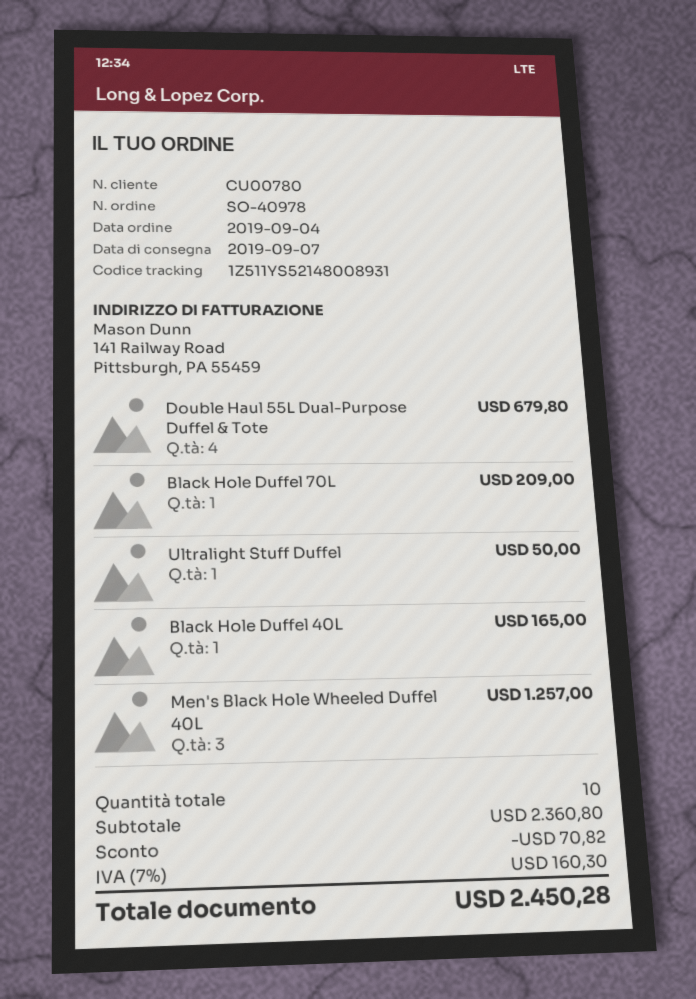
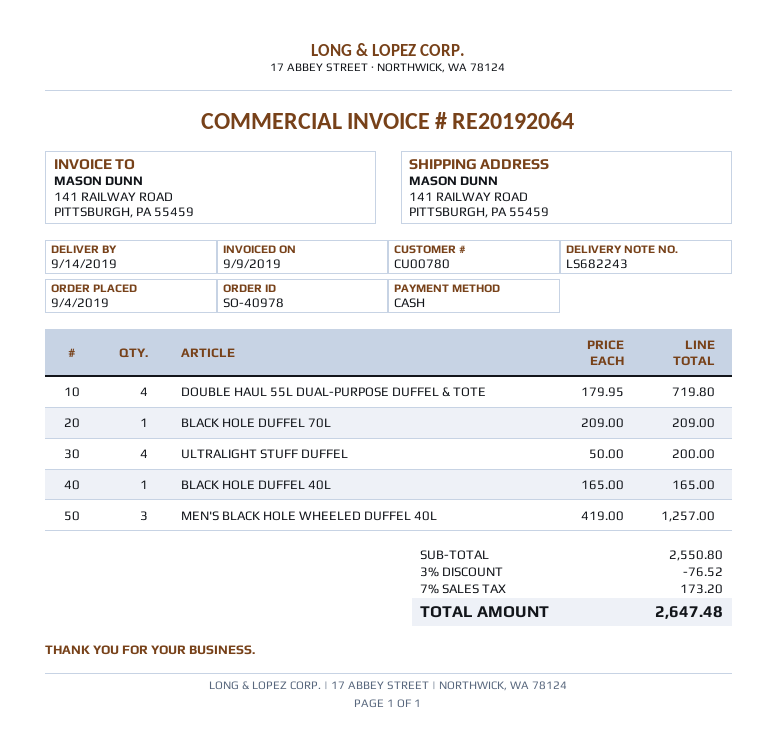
delivery date: 2019-09-07 -> 2019-09-14
Double Haul 55L Dual-Purpose Duffel & Tote: 4 for 679.80 -> 4 for 719.80
Ultralight Stuff Duffel: 1 for 50.00 -> 4 for 200.00
subtotal: 2360.80 -> 2550.80
discount: 70.82 -> 76.52
tax: 7% = 160.30 -> 7% = 173.20
total: 2450.28 -> 2647.48

